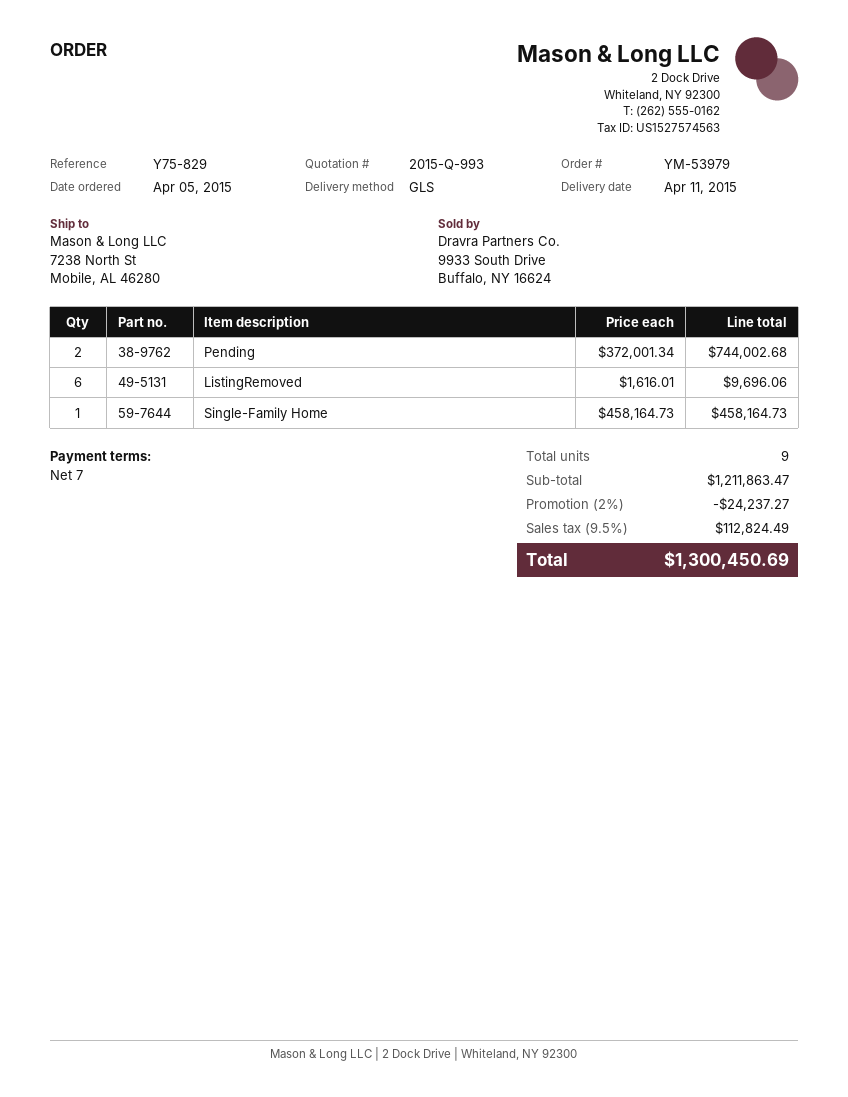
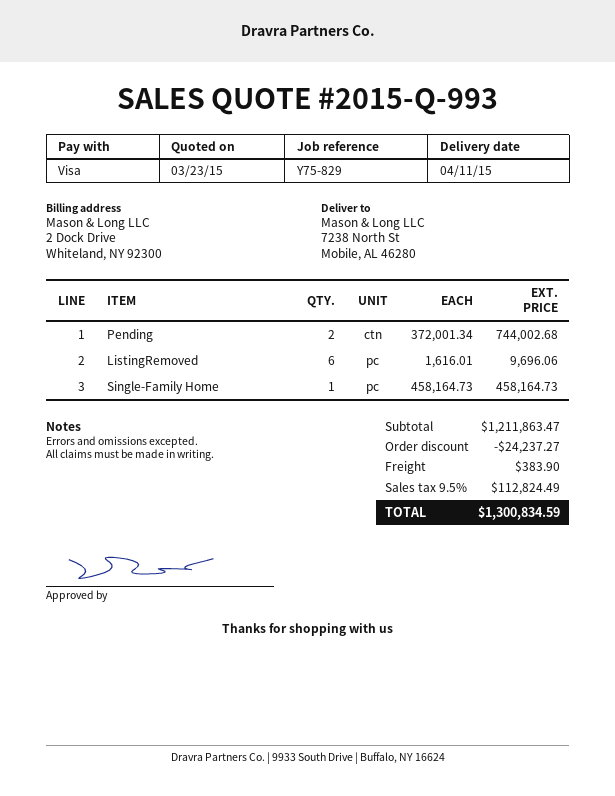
shipping: none -> 383.90
total: 1300450.69 -> 1300834.59

